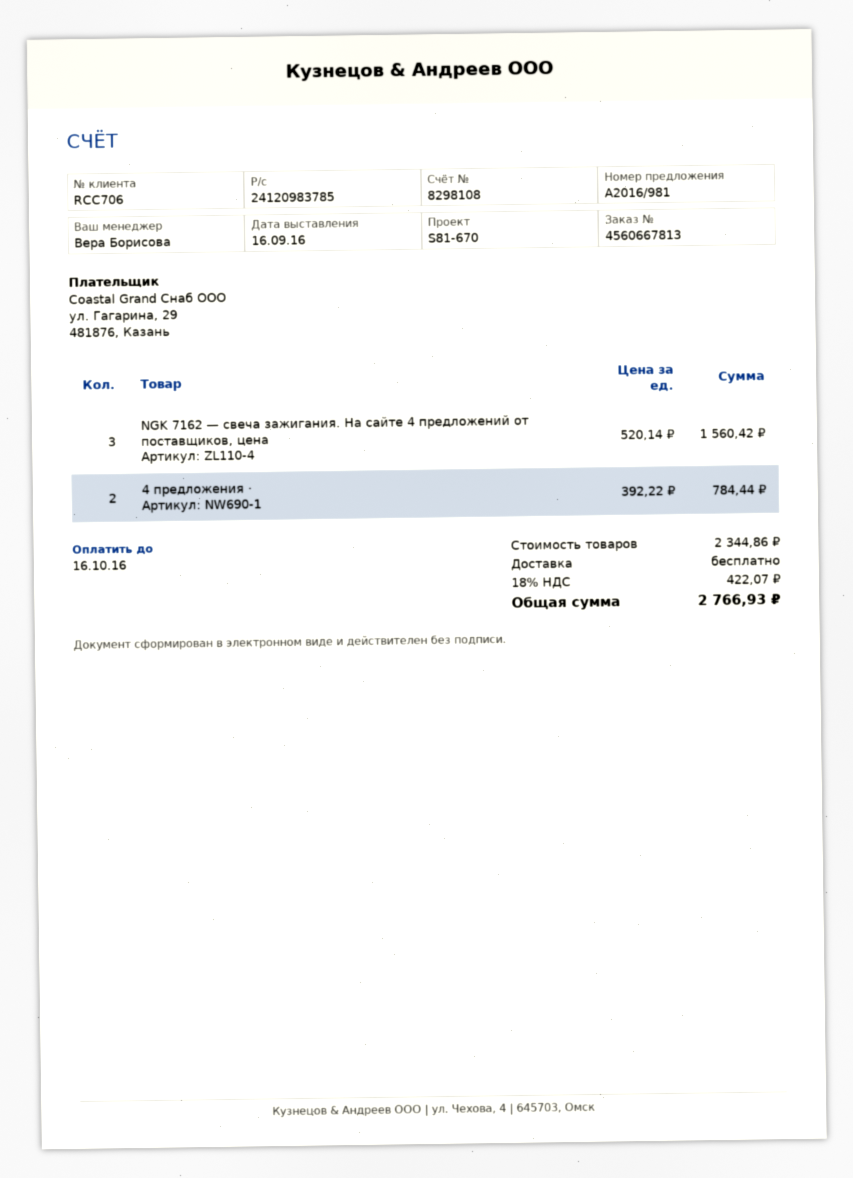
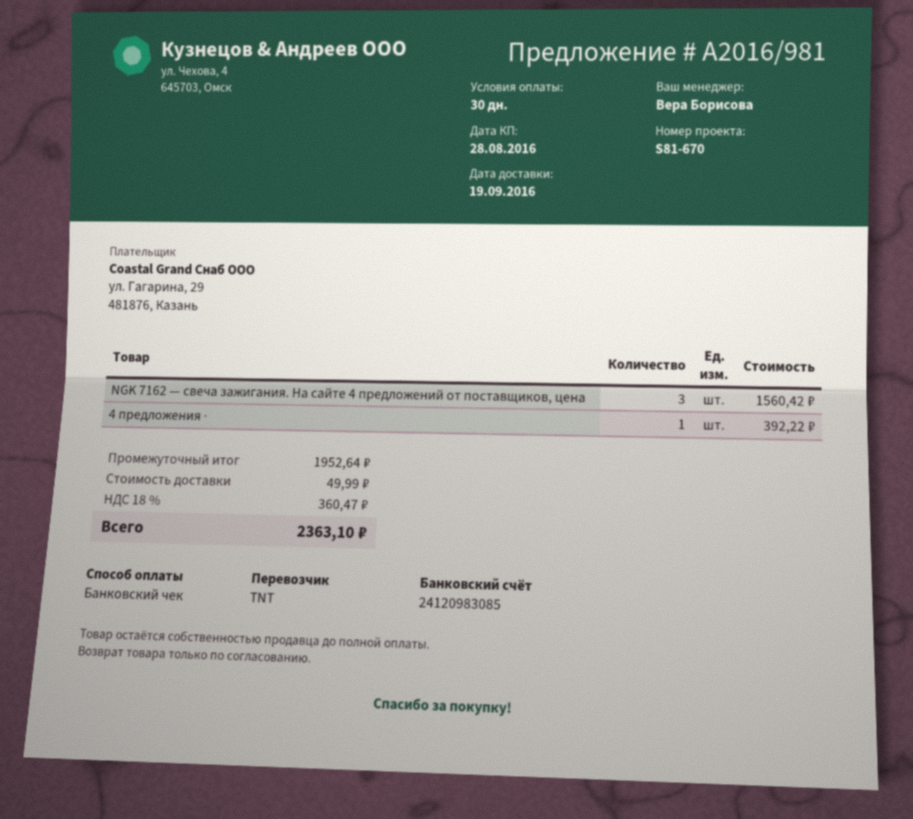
bank account: 24120983785 -> 24120983085
4 предложения ·: 2 for 784.44 -> 1 for 392.22
subtotal: 2344.86 -> 1952.64
shipping: 0.00 -> 49.99
tax: 18% = 422.07 -> 18% = 360.47
total: 2766.93 -> 2363.10

